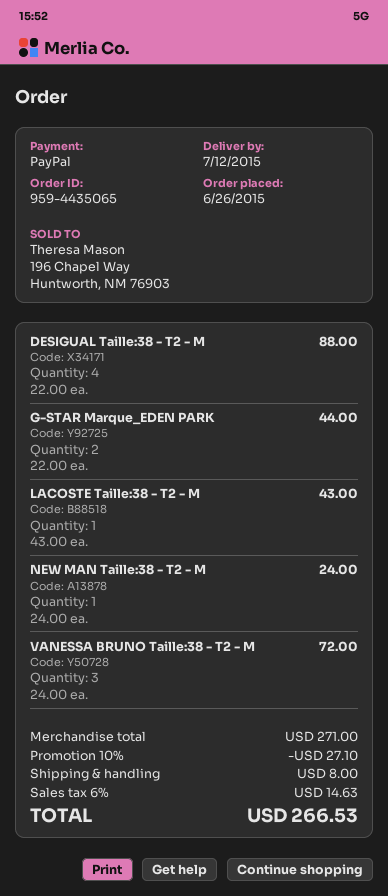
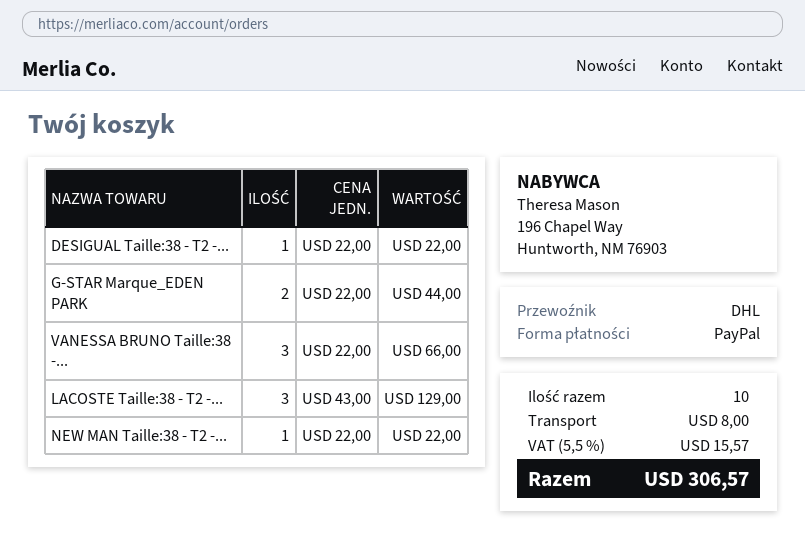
DESIGUAL Taille:38 - T2 - M: 4 x 22.00 = 88.00 -> 1 x 22.00 = 22.00
LACOSTE Taille:38 - T2 - M: 1 x 43.00 = 43.00 -> 3 x 43.00 = 129.00
NEW MAN Taille:38 - T2 - M: 1 x 24.00 = 24.00 -> 1 x 22.00 = 22.00
VANESSA BRUNO Taille:38 - T2 - M: 3 x 24.00 = 72.00 -> 3 x 22.00 = 66.00
discount: 10% = 27.10 -> none
tax: 6% = 14.63 -> 5.5% = 15.57
total: 266.53 -> 306.57

